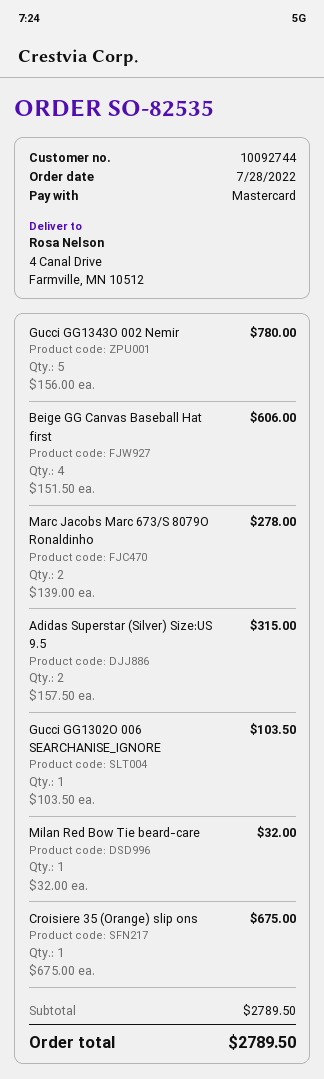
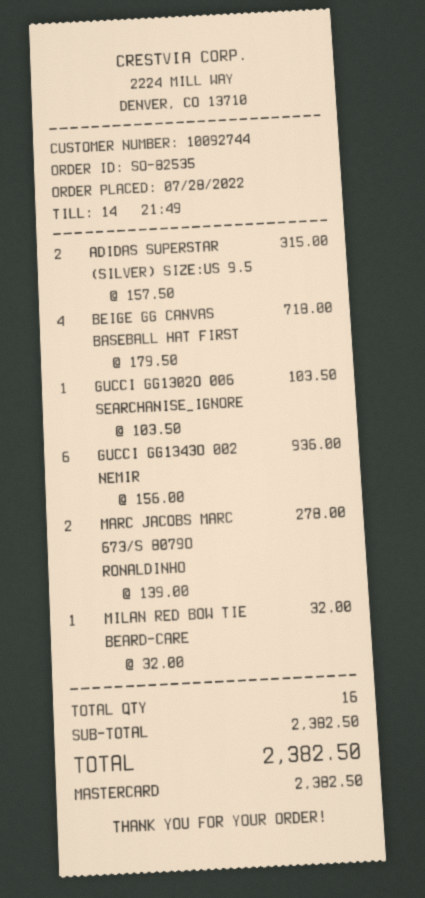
Gucci GG1343O 002 Nemir: 5 x 156.00 = 780.00 -> 6 x 156.00 = 936.00
Beige GG Canvas Baseball Hat first: 4 x 151.50 = 606.00 -> 4 x 179.50 = 718.00
Croisiere 35 (Orange) slip ons: 1 x 675.00 = 675.00 -> none
subtotal: 2789.50 -> 2382.50
total: 2789.50 -> 2382.50

